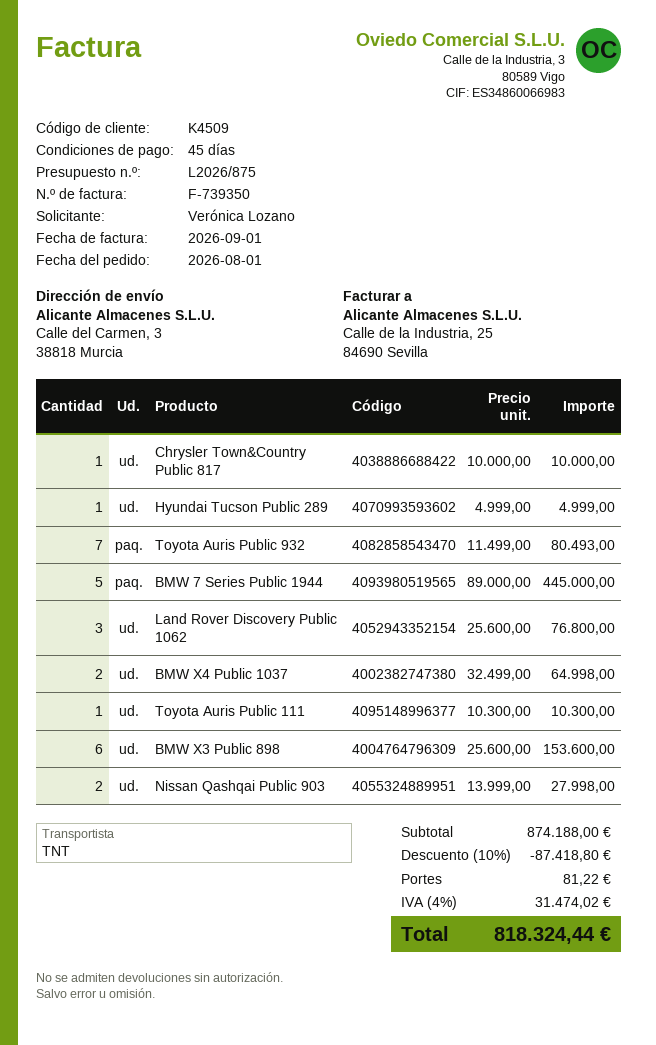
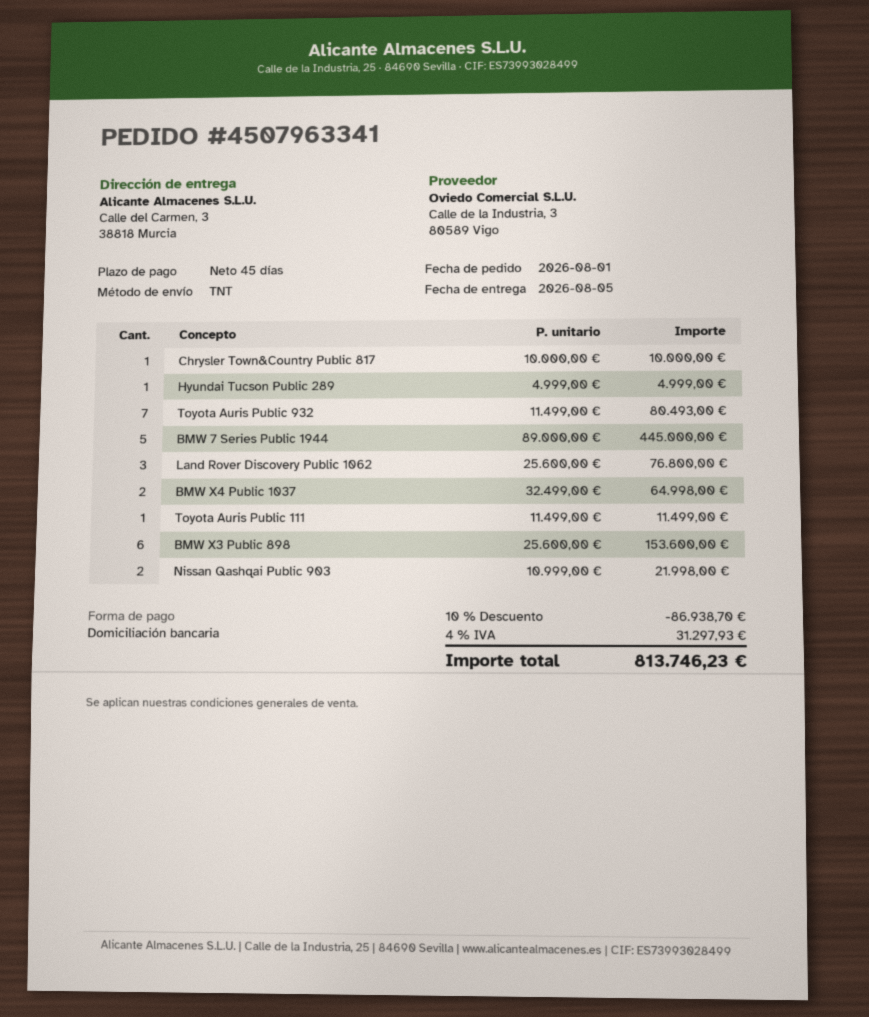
Toyota Auris Public 111: 1 x 10300.00 = 10300.00 -> 1 x 11499.00 = 11499.00
Nissan Qashqai Public 903: 2 x 13999.00 = 27998.00 -> 2 x 10999.00 = 21998.00
discount: 10% = 87418.80 -> 10% = 86938.70
shipping: 81.22 -> none
tax: 4% = 31474.02 -> 4% = 31297.93
total: 818324.44 -> 813746.23

